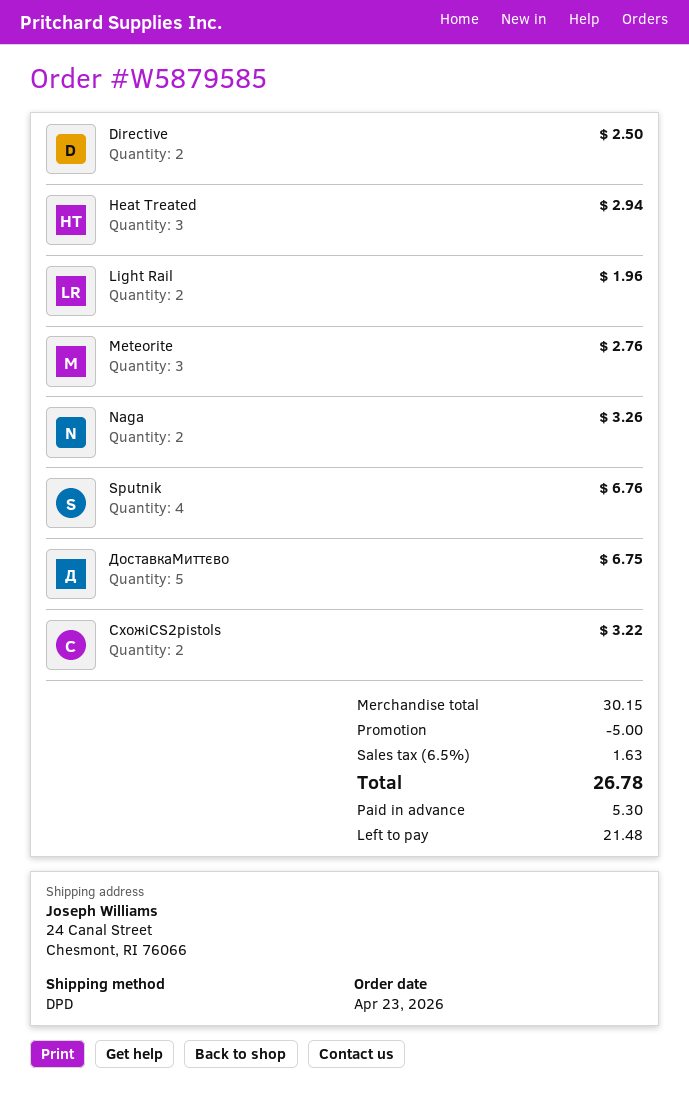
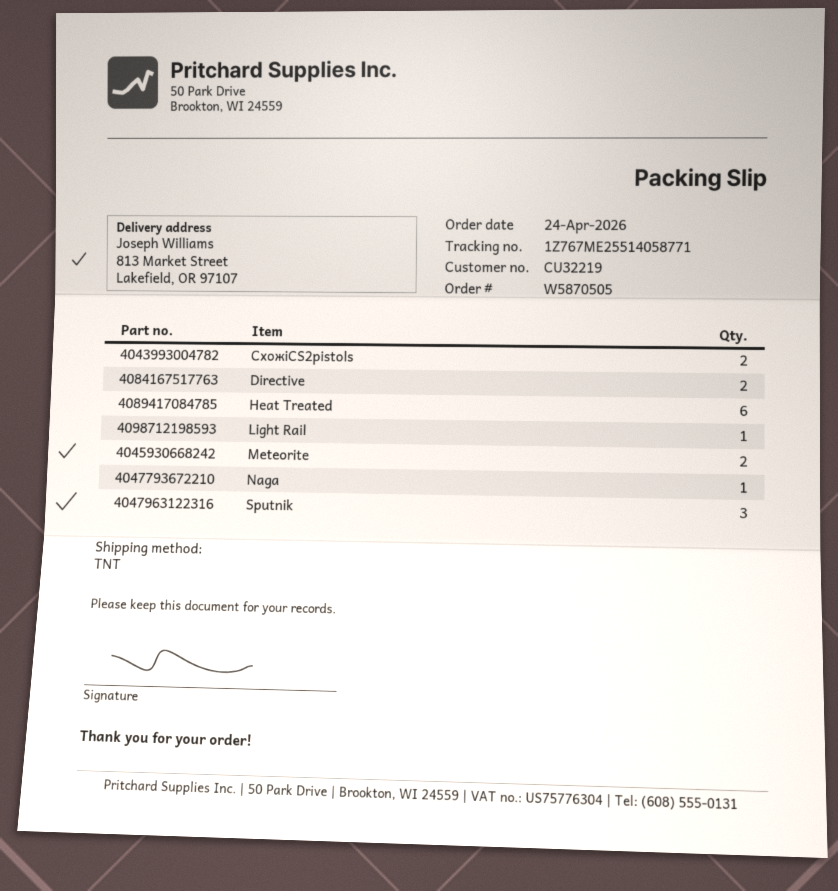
order number: W5879585 -> W5870505
order date: 2026-04-23 -> 2026-04-24
shipping method: DPD -> TNT
ship to: 24 Canal Street, Chesmont, RI 76066 -> 813 Market Street, Lakefield, OR 97107
Heat Treated: 3 -> 6
Light Rail: 2 -> 1
Meteorite: 3 -> 2
Naga: 2 -> 1
Sputnik: 4 -> 3
ДоставкаМиттєво: 5 -> none

